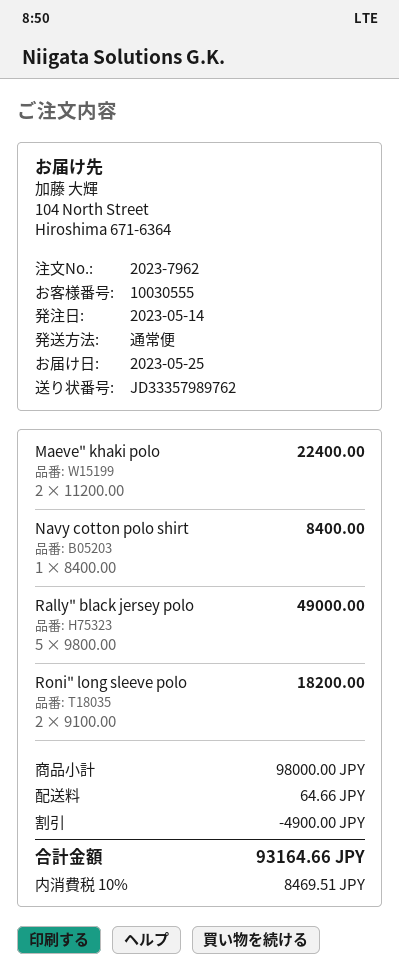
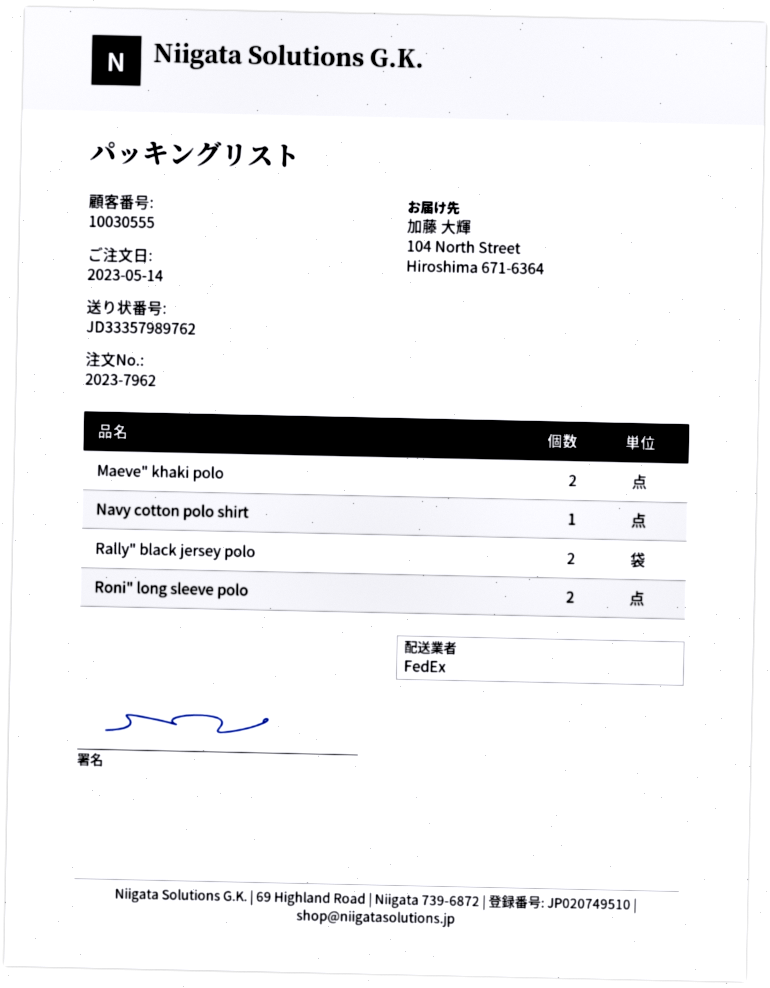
shipping method: standard -> FedEx
Rally" black jersey polo: 5 -> 2

